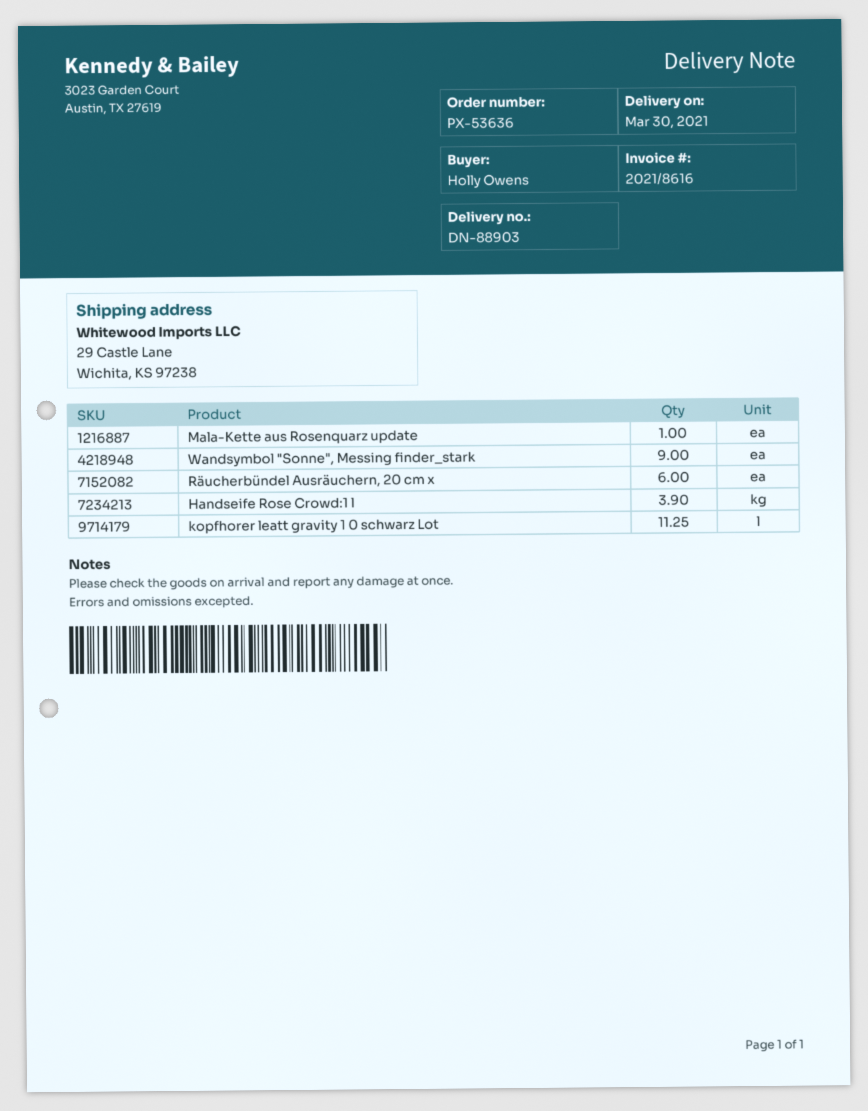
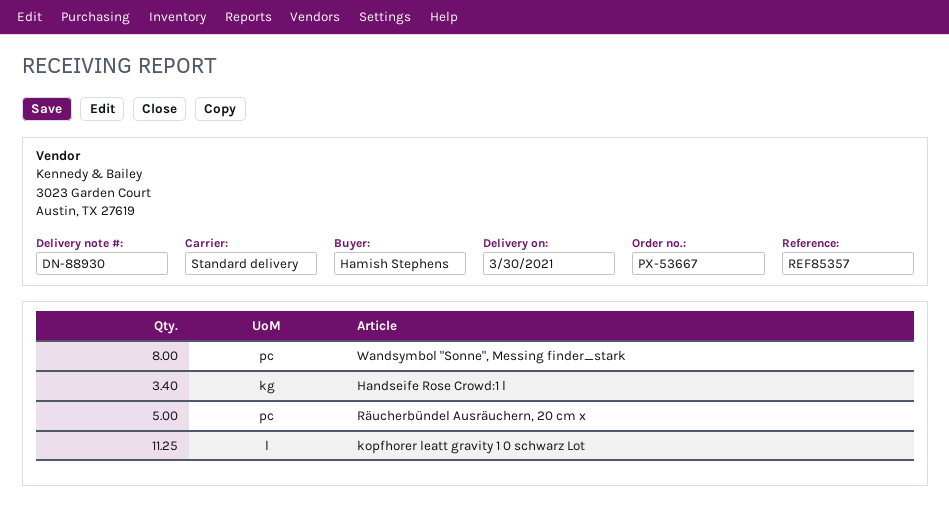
order number: PX-53636 -> PX-53667
delivery note number: DN-88903 -> DN-88930
ordered by: Holly Owens -> Hamish Stephens
Mala-Kette aus Rosenquarz update: 1 -> none
Wandsymbol "Sonne", Messing finder_stark: 9 -> 8
Räucherbündel Ausräuchern, 20 cm x: 6 -> 5
Handseife Rose Crowd:1 l: 3.9 -> 3.4

